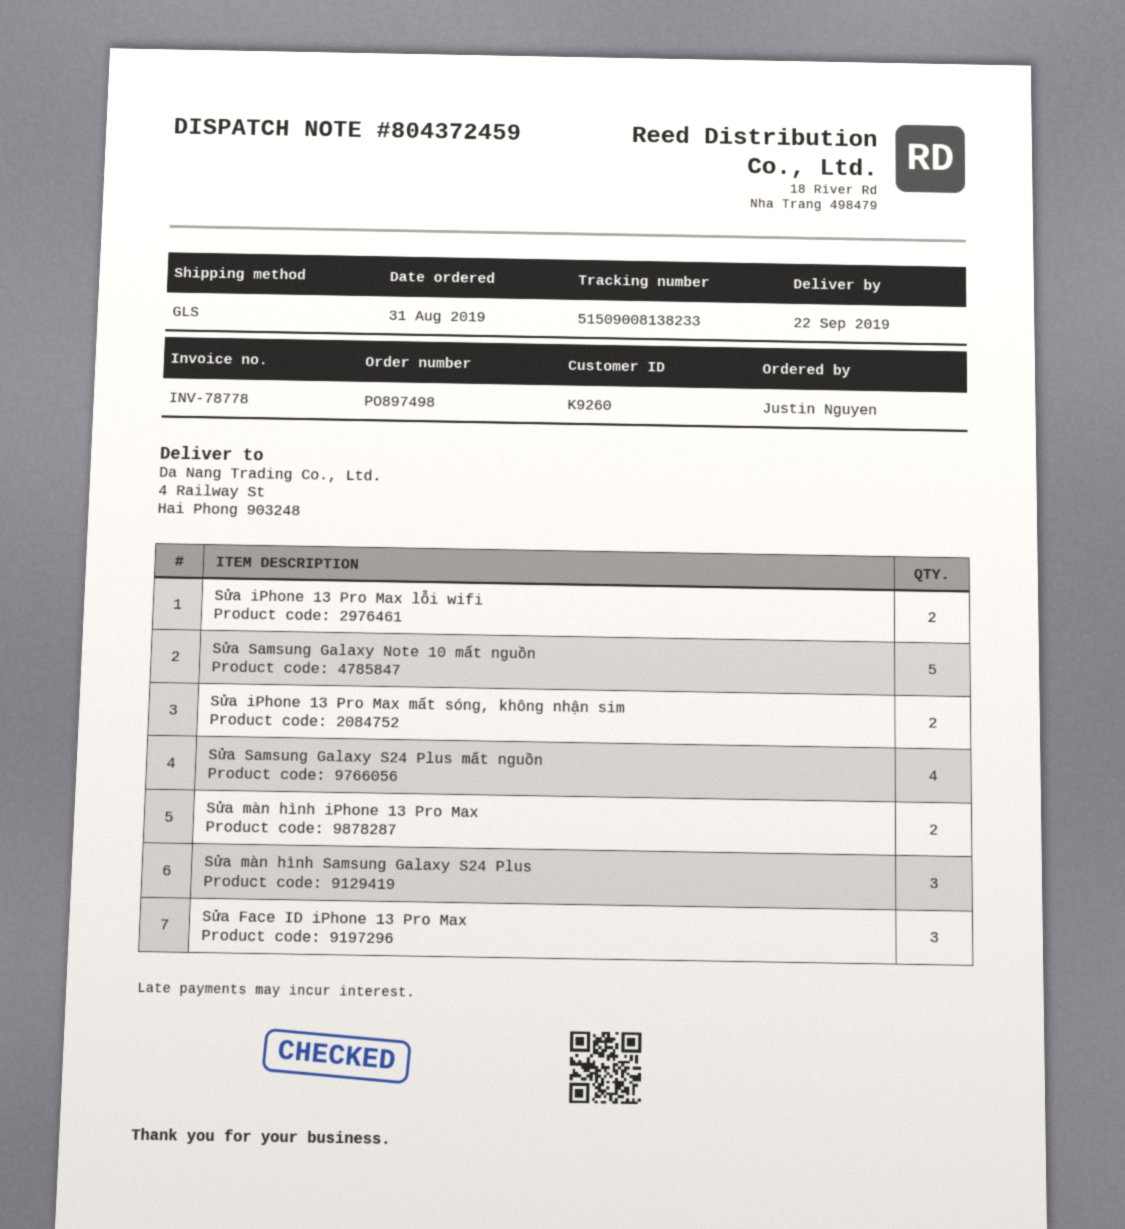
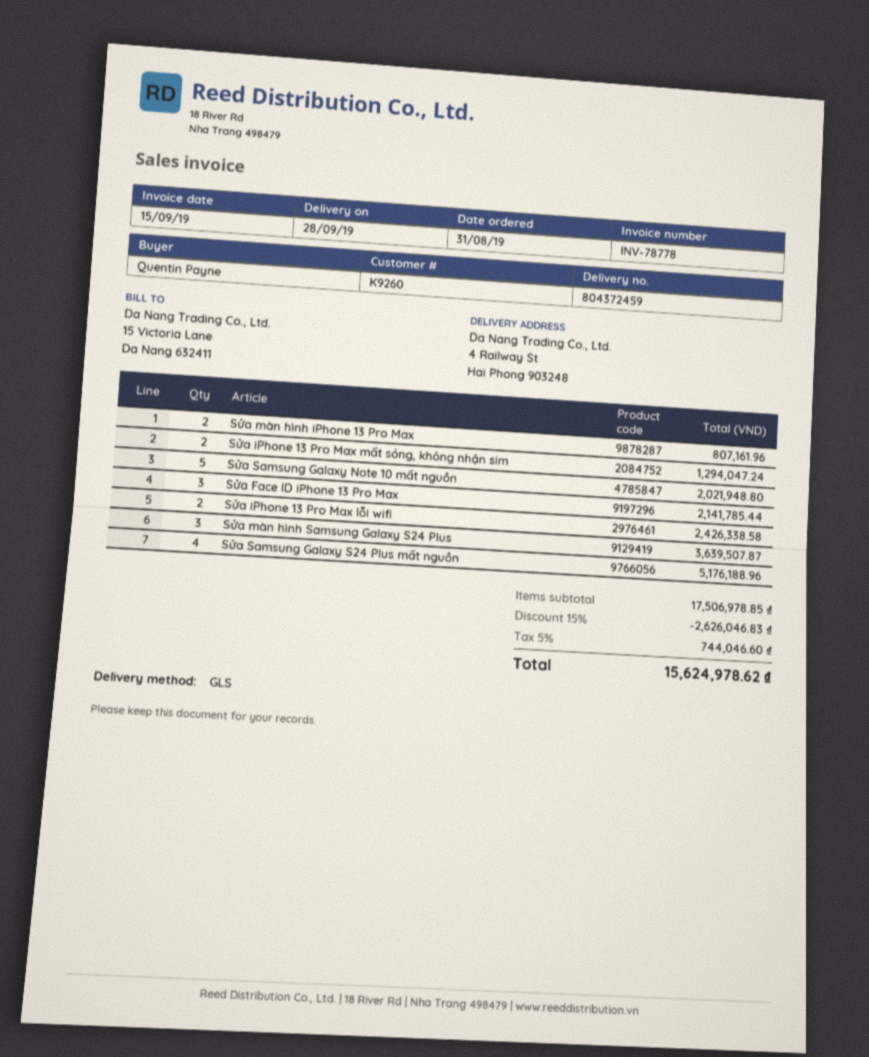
delivery date: 2019-09-22 -> 2019-09-28
ordered by: Justin Nguyen -> Quentin Payne

